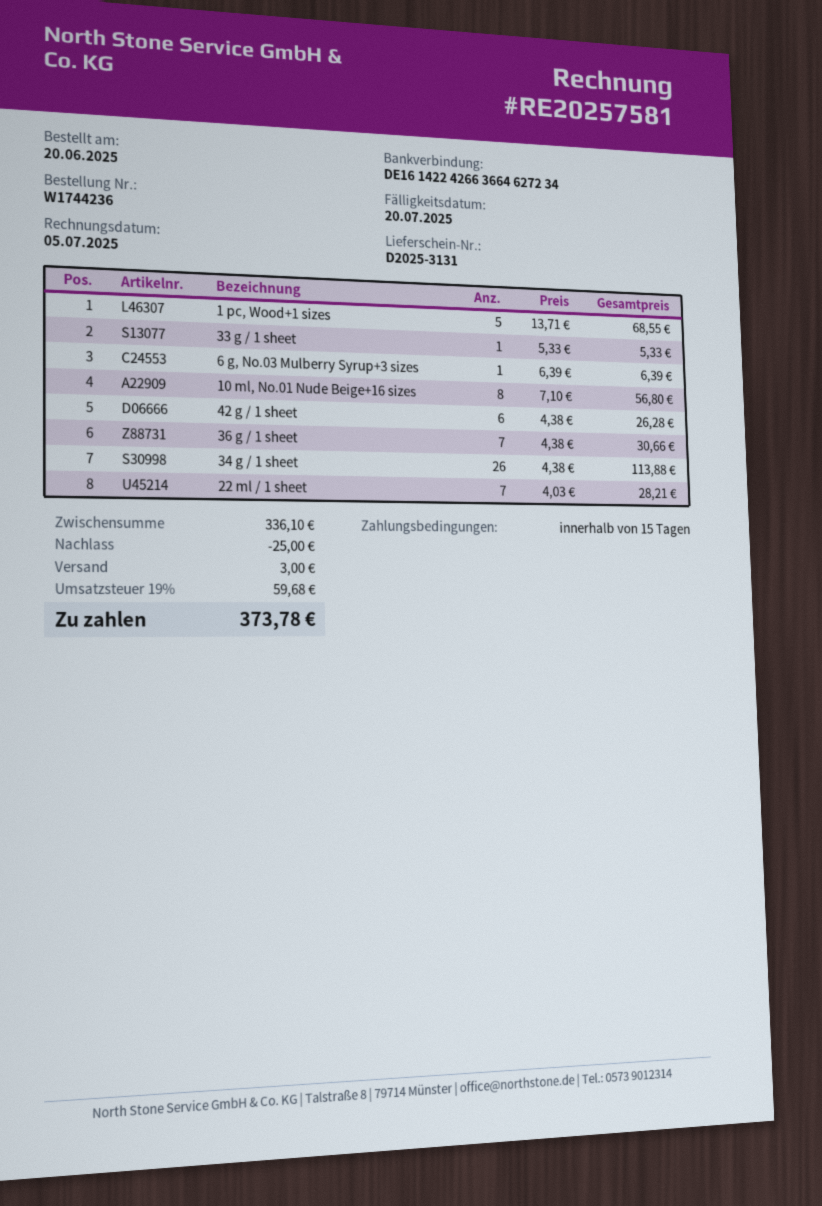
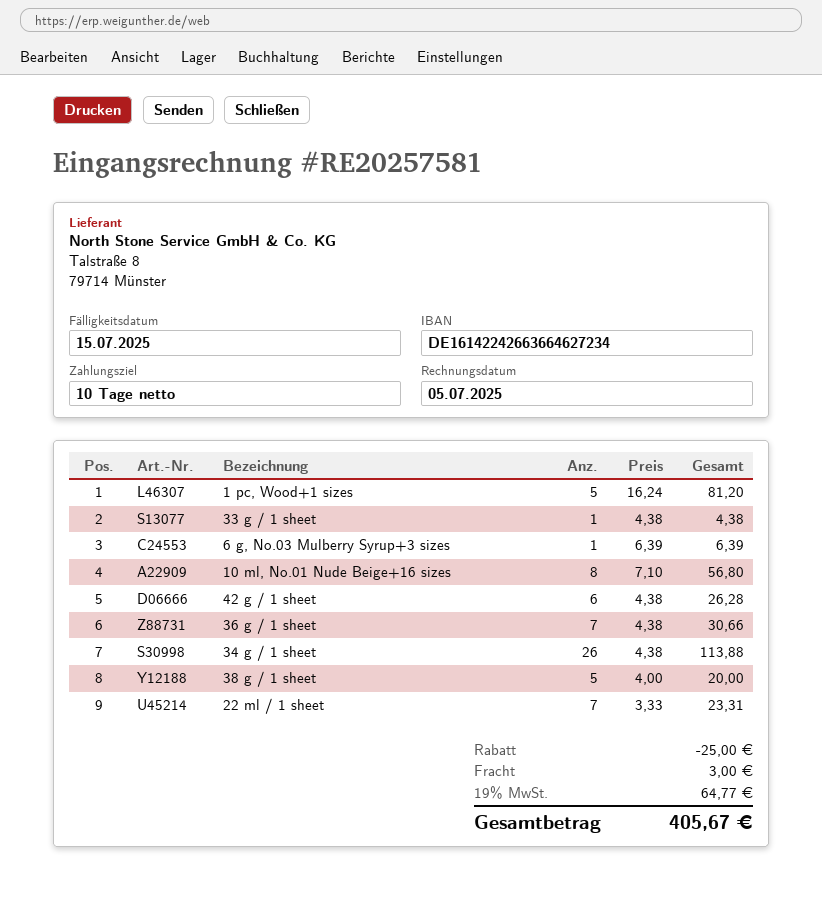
payment terms: 15 days -> 10 days
due date: 2025-07-20 -> 2025-07-15
1 pc, Wood+1 sizes: 5 x 13.71 = 68.55 -> 5 x 16.24 = 81.20
33 g / 1 sheet: 1 x 5.33 = 5.33 -> 1 x 4.38 = 4.38
22 ml / 1 sheet: 7 x 4.03 = 28.21 -> 7 x 3.33 = 23.31
38 g / 1 sheet: none -> 5 x 4.00 = 20.00
tax: 19% = 59.68 -> 19% = 64.77
total: 373.78 -> 405.67

